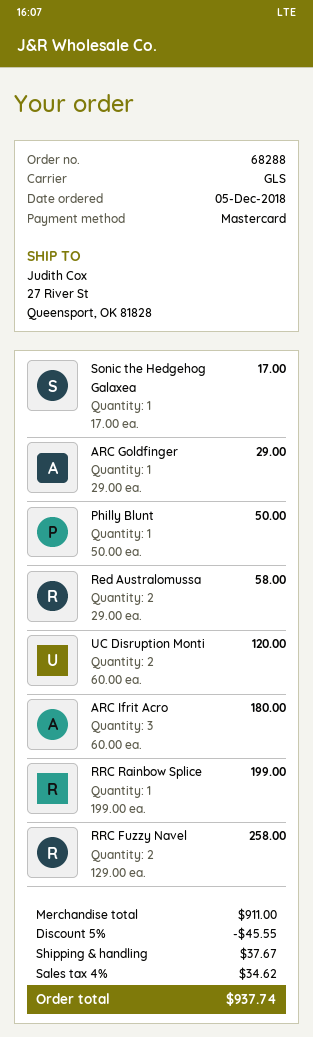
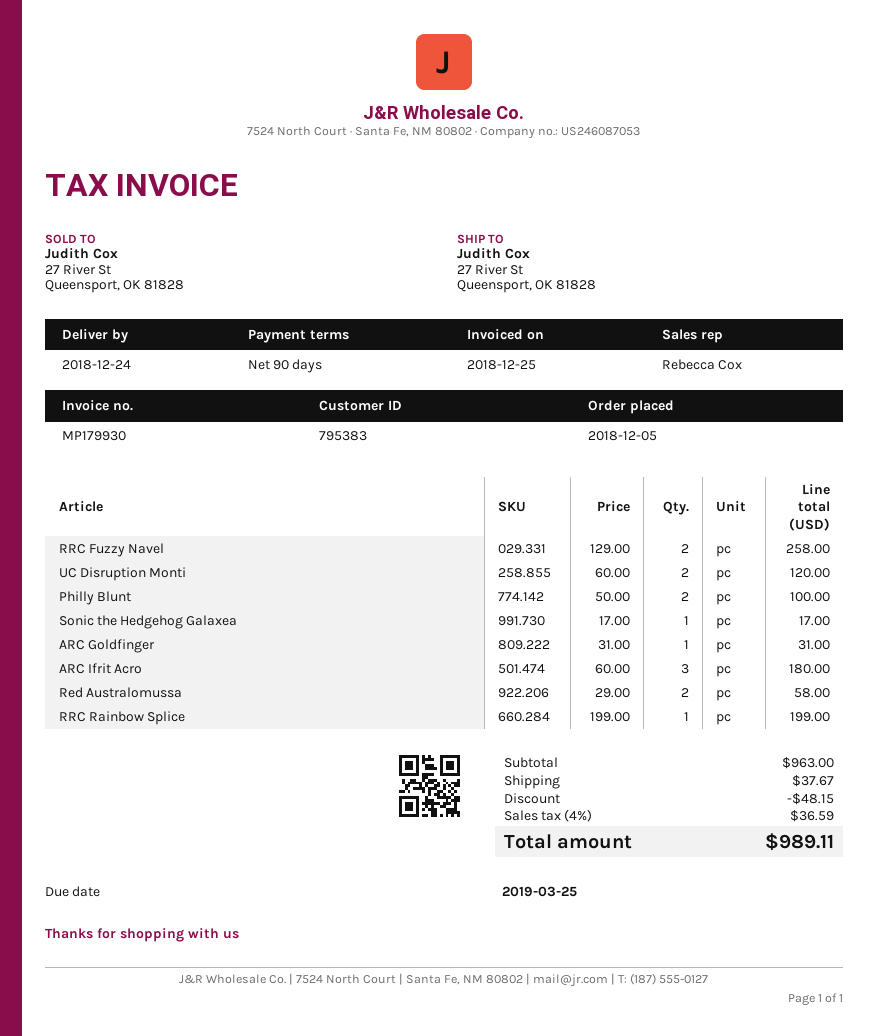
ARC Goldfinger: 1 x 29.00 = 29.00 -> 1 x 31.00 = 31.00
Philly Blunt: 1 x 50.00 = 50.00 -> 2 x 50.00 = 100.00
subtotal: 911.00 -> 963.00
discount: 45.55 -> 48.15
tax: 4% = 34.62 -> 4% = 36.59
total: 937.74 -> 989.11

